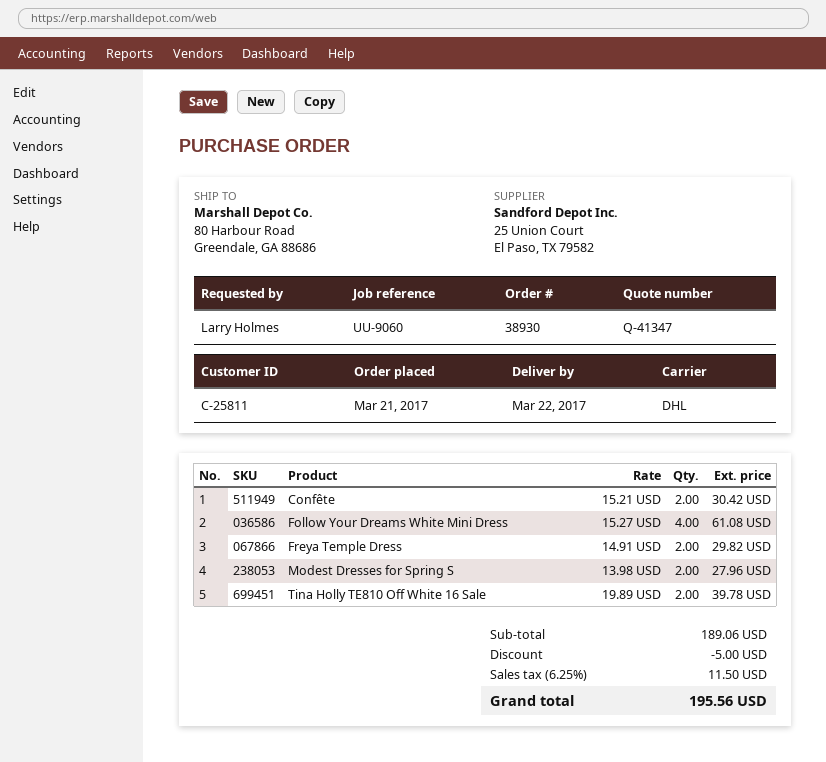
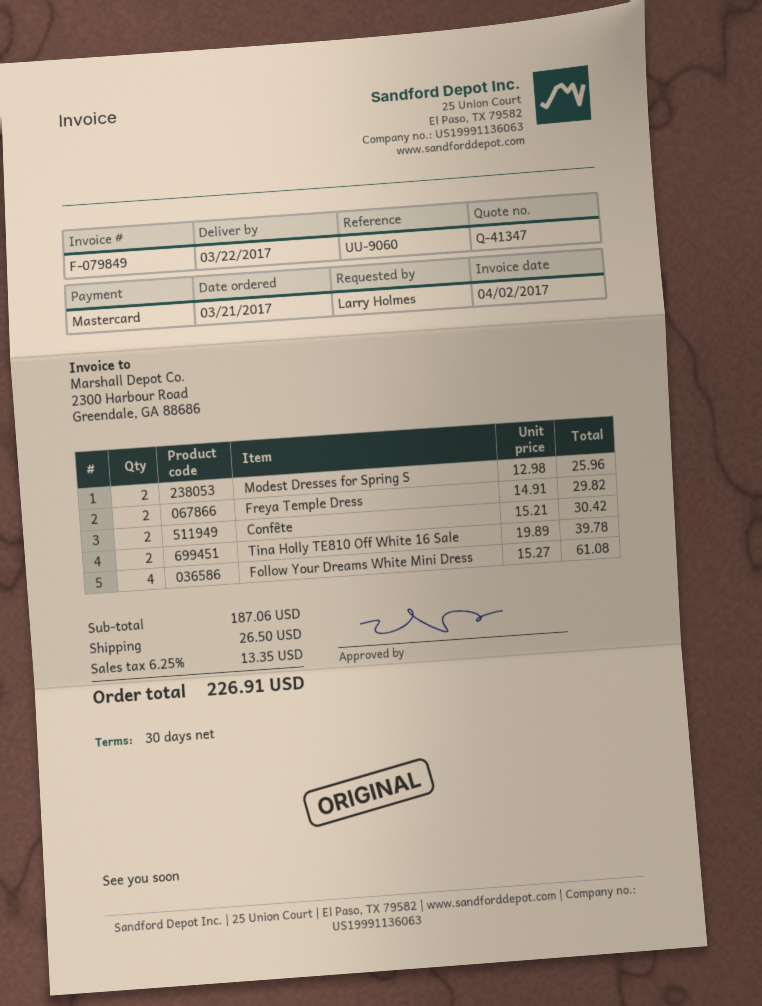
Modest Dresses for Spring S: 2 x 13.98 = 27.96 -> 2 x 12.98 = 25.96
subtotal: 189.06 -> 187.06
discount: 5.00 -> none
shipping: none -> 26.50
tax: 6.25% = 11.50 -> 6.25% = 13.35
total: 195.56 -> 226.91

